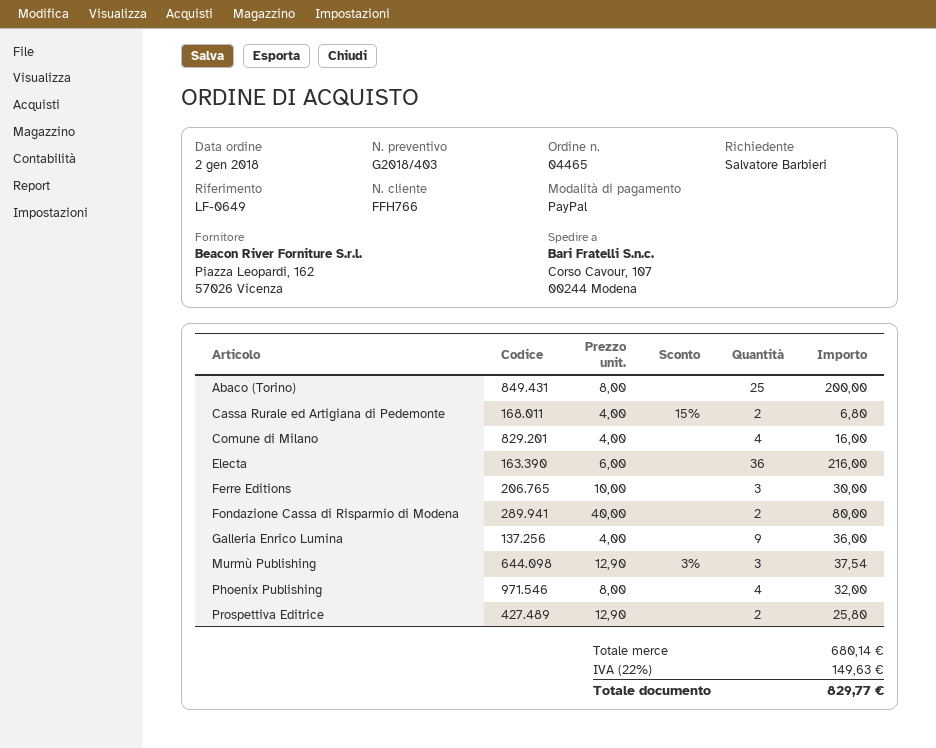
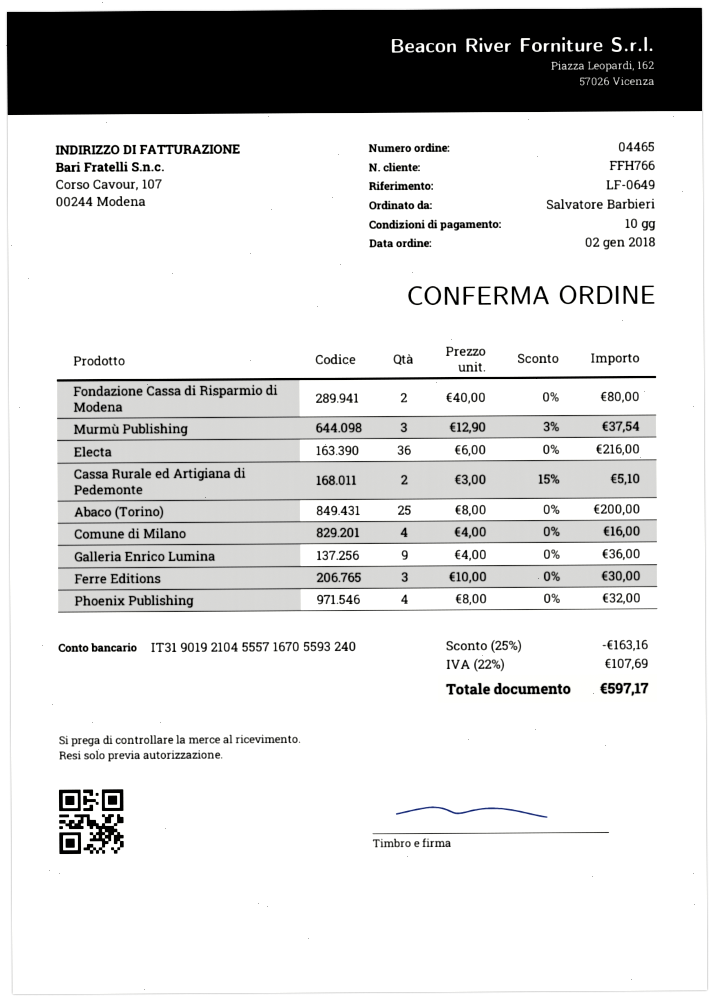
Cassa Rurale ed Artigiana di Pedemonte: 2 x 4.00 - 15% = 6.80 -> 2 x 3.00 - 15% = 5.10
Prospettiva Editrice: 2 x 12.90 = 25.80 -> none
discount: none -> 25% = 163.16
tax: 22% = 149.63 -> 22% = 107.69
total: 829.77 -> 597.17

